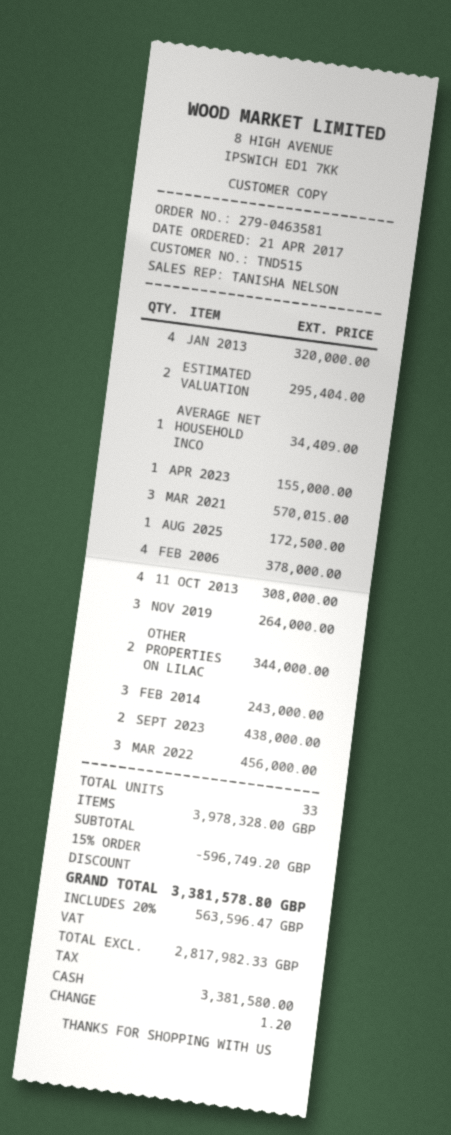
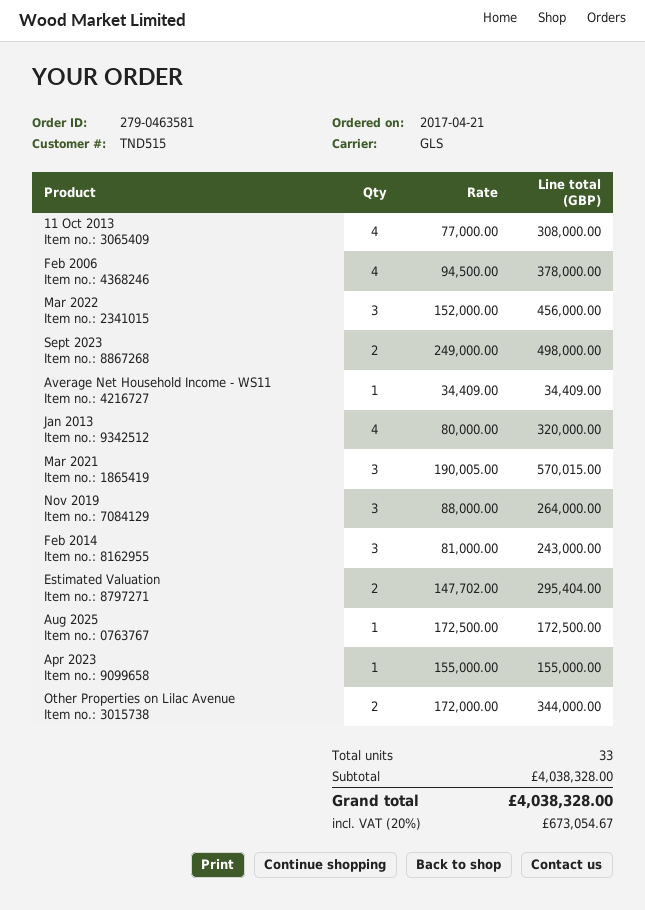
SEPT 2023: 2 for 438000.00 -> 2 for 498000.00
subtotal: 3978328.00 -> 4038328.00
discount: 15% = 596749.20 -> none
tax: 20% = 563596.47 -> 20% = 673054.67
total: 3381578.80 -> 4038328.00

